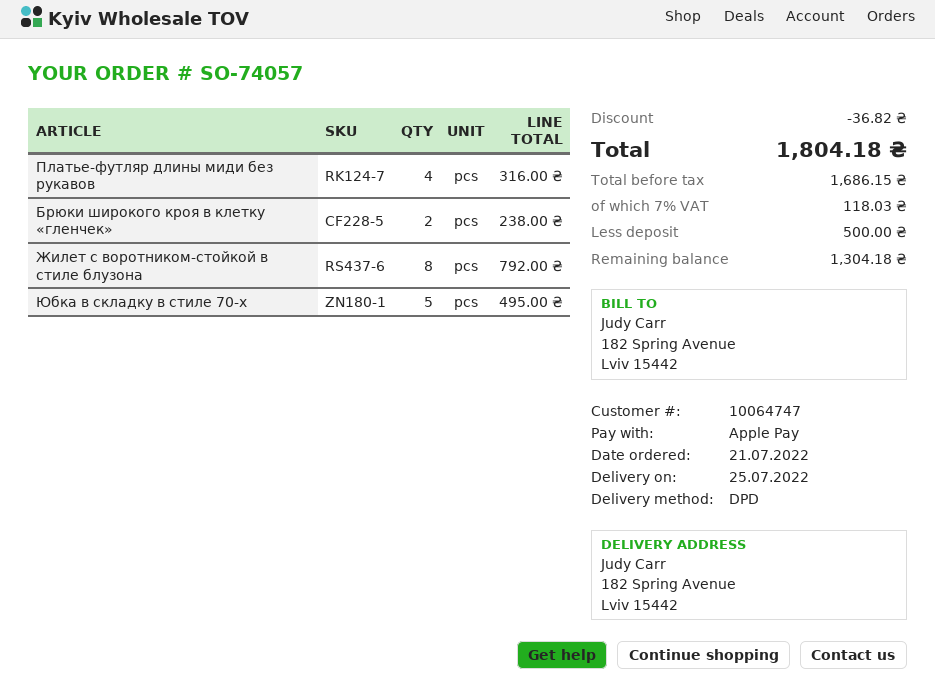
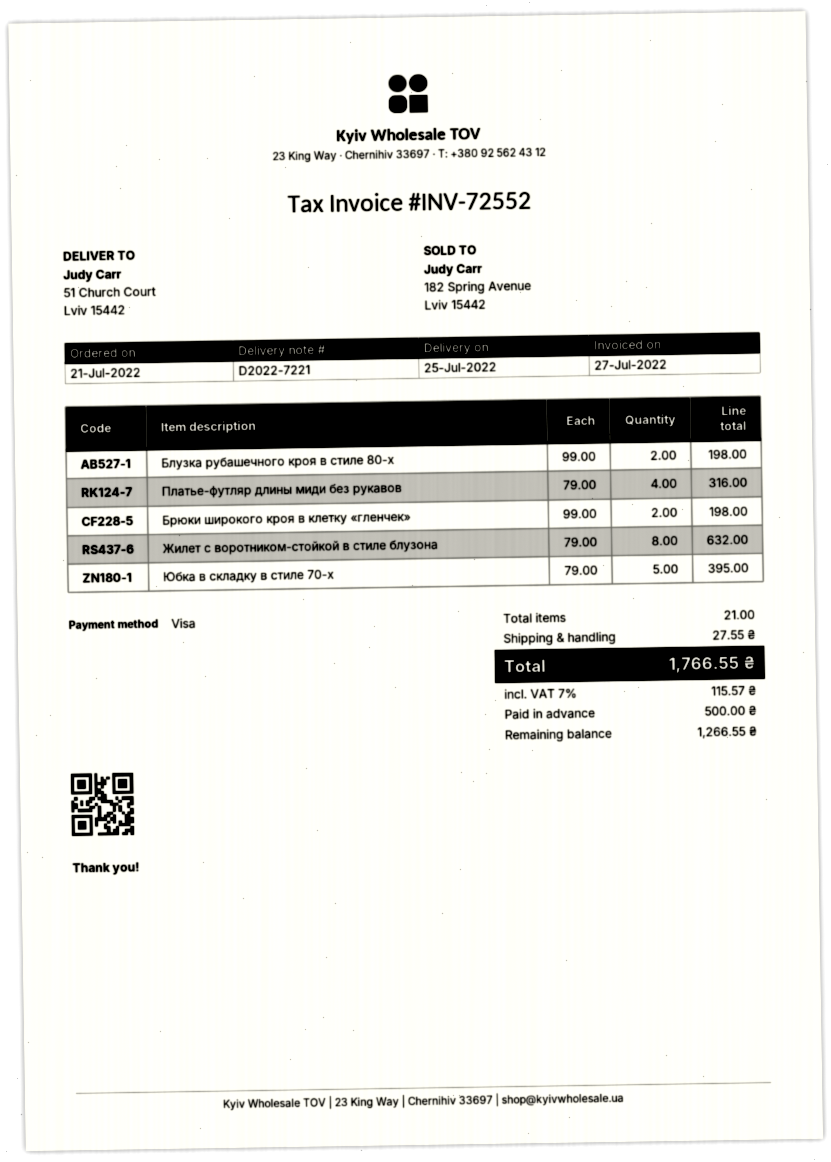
payment method: Apple Pay -> Visa
ship to: 182 Spring Avenue, Lviv 15442 -> 51 Church Court, Lviv 15442
Брюки широкого кроя в клетку «гленчек»: 2 for 238.00 -> 2 for 198.00
Жилет с воротником-стойкой в стиле блузона: 8 for 792.00 -> 8 for 632.00
Юбка в складку в стиле 70-х: 5 for 495.00 -> 5 for 395.00
Блузка рубашечного кроя в стиле 80-х: none -> 2 for 198.00
discount: 36.82 -> none
shipping: none -> 27.55
tax: 7% = 118.03 -> 7% = 115.57
total: 1804.18 -> 1766.55
balance: 1304.18 -> 1266.55

